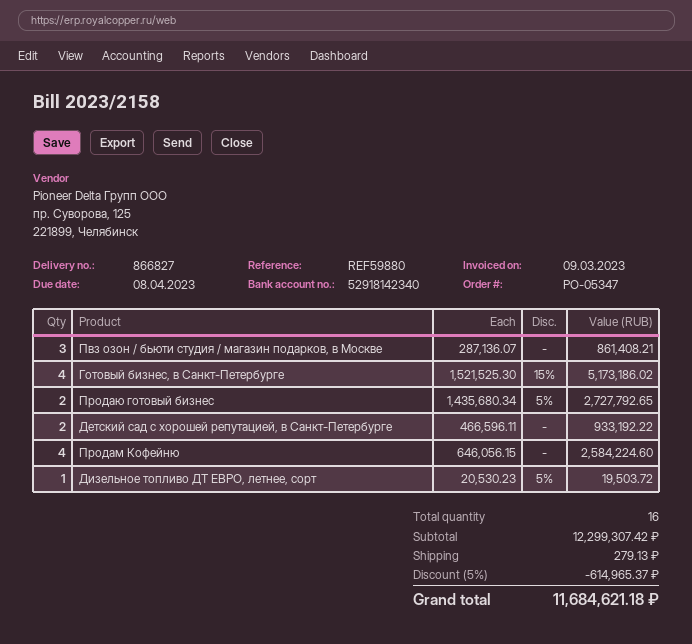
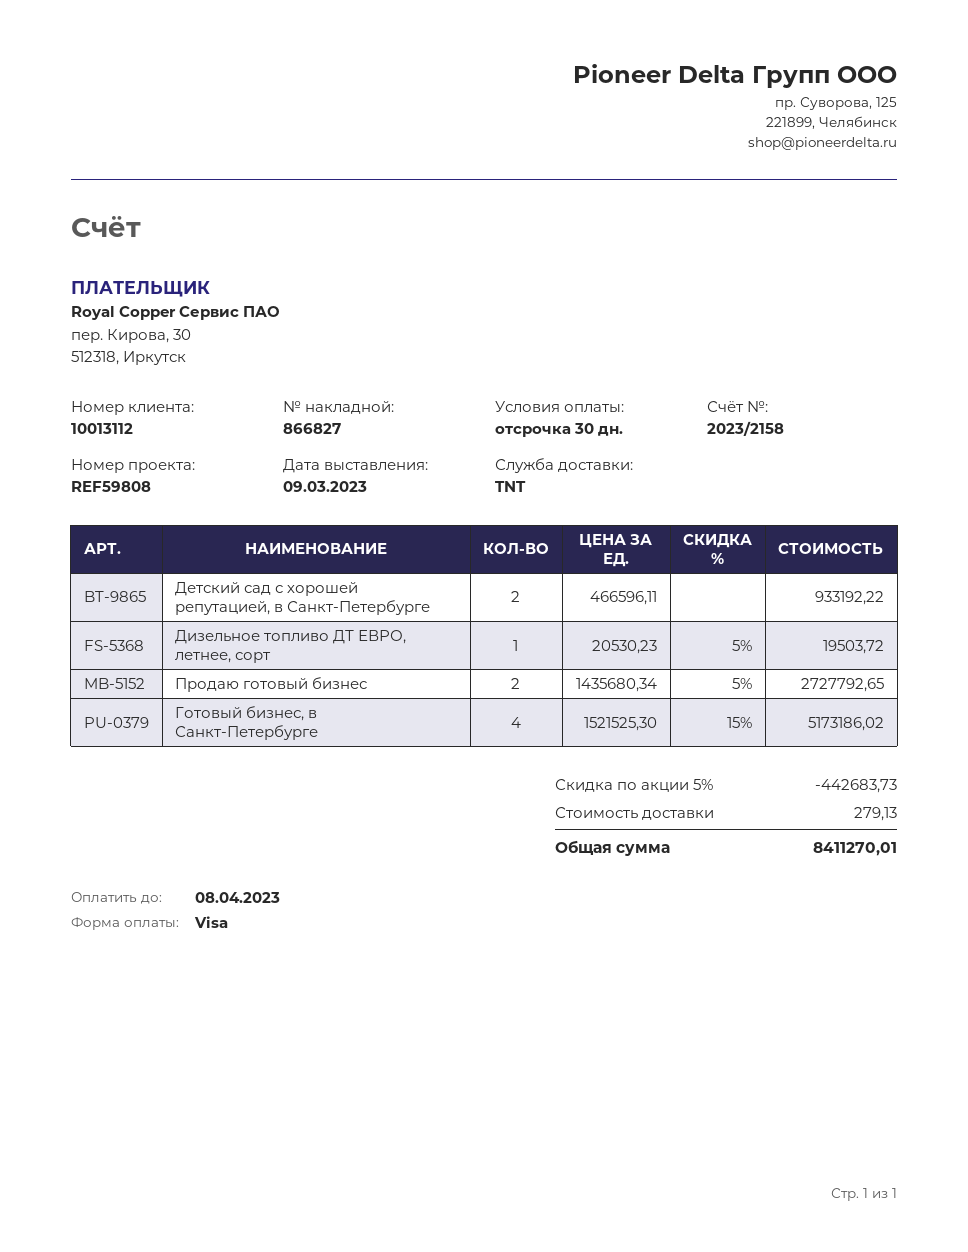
reference: REF59880 -> REF59808
Пвз озон / бьюти студия / магазин подарков, в Москве: 3 x 287136.07 = 861408.21 -> none
Продам Кофейню: 4 x 646056.15 = 2584224.60 -> none
discount: 5% = 614965.37 -> 5% = 442683.73
total: 11684621.18 -> 8411270.01

